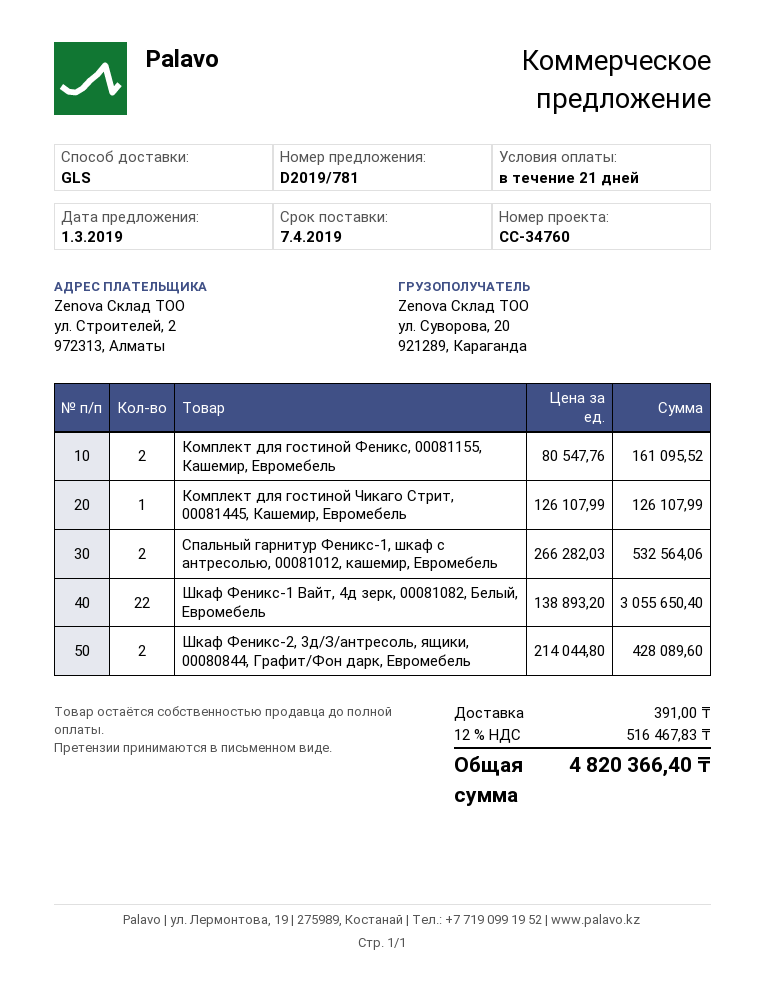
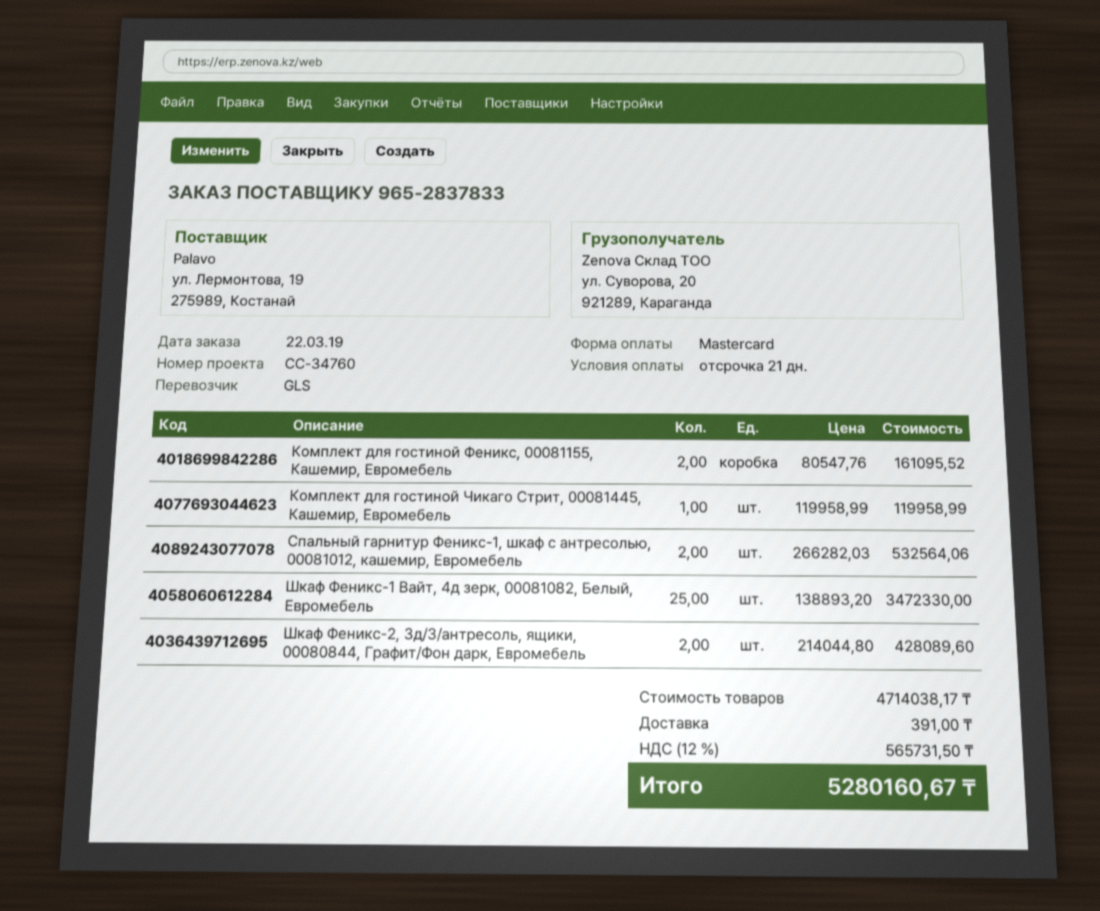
Комплект для гостиной Чикаго Стрит, 00081445, Кашемир, Евромебель: 1 x 126107.99 = 126107.99 -> 1 x 119958.99 = 119958.99
Шкаф Феникс-1 Вайт, 4д зерк, 00081082, Белый, Евромебель: 22 x 138893.20 = 3055650.40 -> 25 x 138893.20 = 3472330.00
tax: 12% = 516467.83 -> 12% = 565731.50
total: 4820366.40 -> 5280160.67

